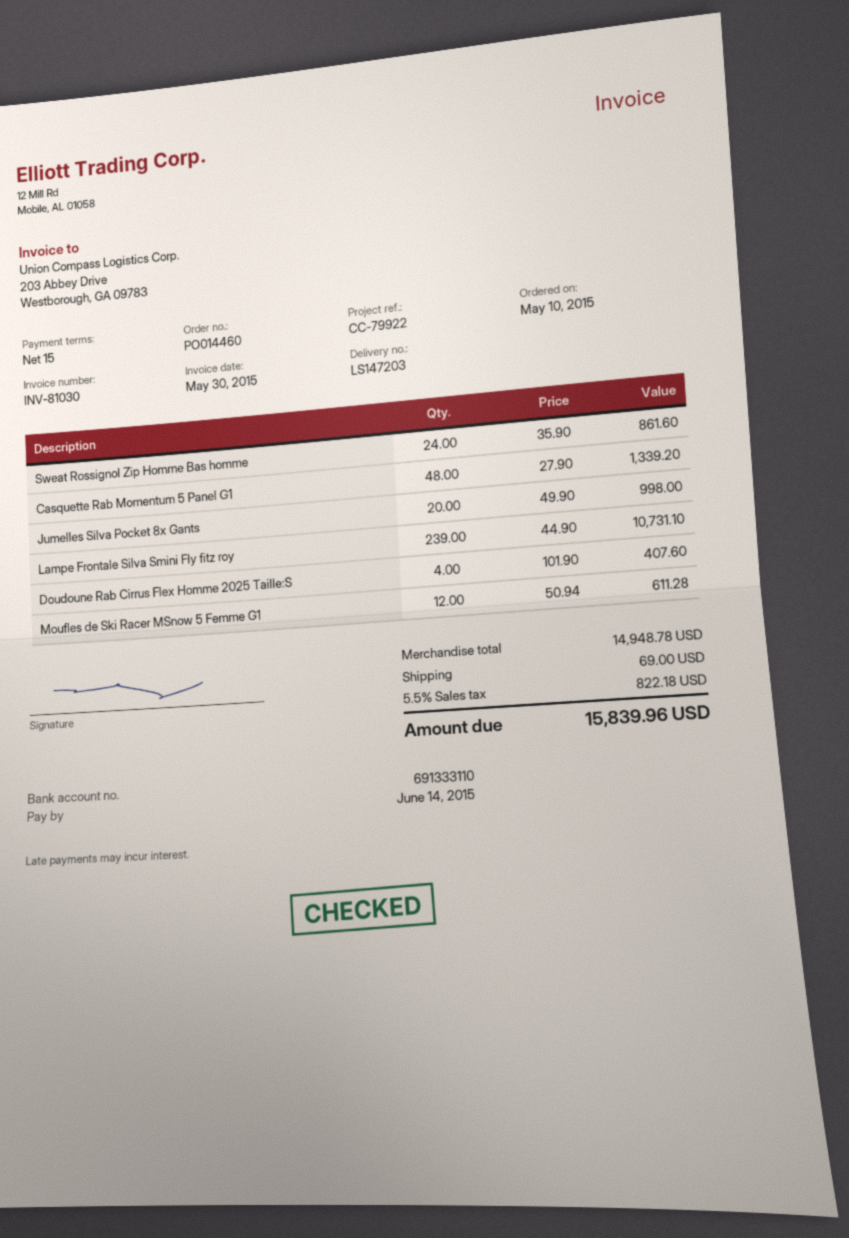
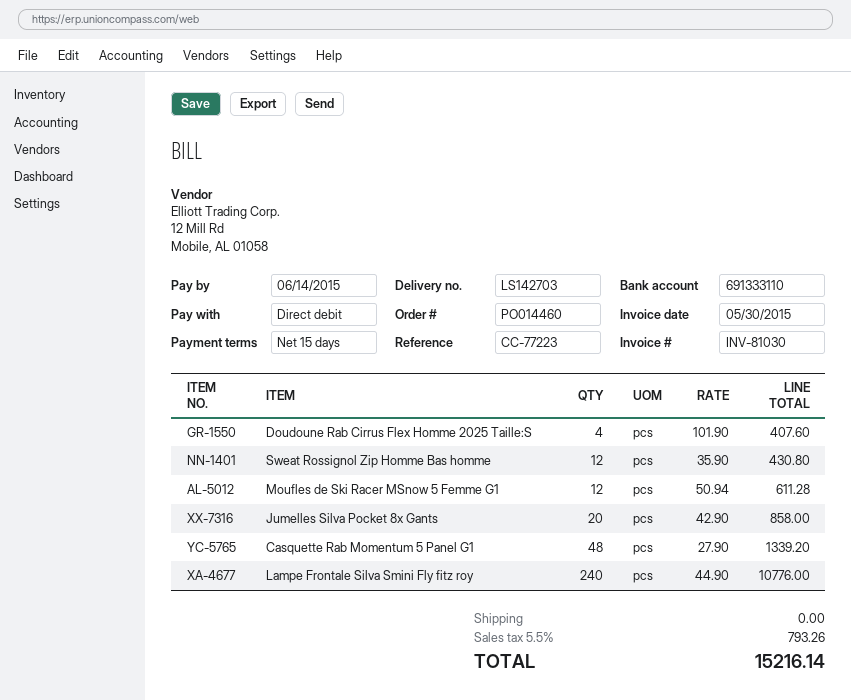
delivery note number: LS147203 -> LS142703
reference: CC-79922 -> CC-77223
Sweat Rossignol Zip Homme Bas homme: 24 x 35.90 = 861.60 -> 12 x 35.90 = 430.80
Jumelles Silva Pocket 8x Gants: 20 x 49.90 = 998.00 -> 20 x 42.90 = 858.00
Lampe Frontale Silva Smini Fly fitz roy: 239 x 44.90 = 10731.10 -> 240 x 44.90 = 10776.00
shipping: 69.00 -> 0.00
tax: 5.5% = 822.18 -> 5.5% = 793.26
total: 15839.96 -> 15216.14

